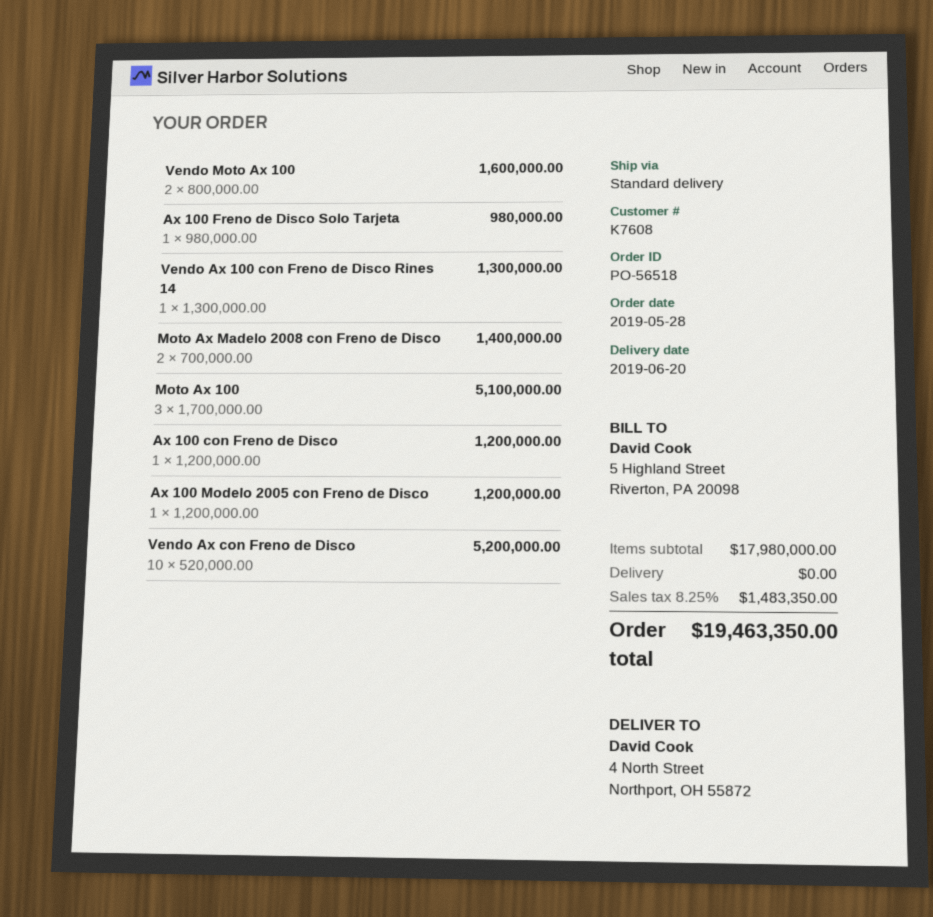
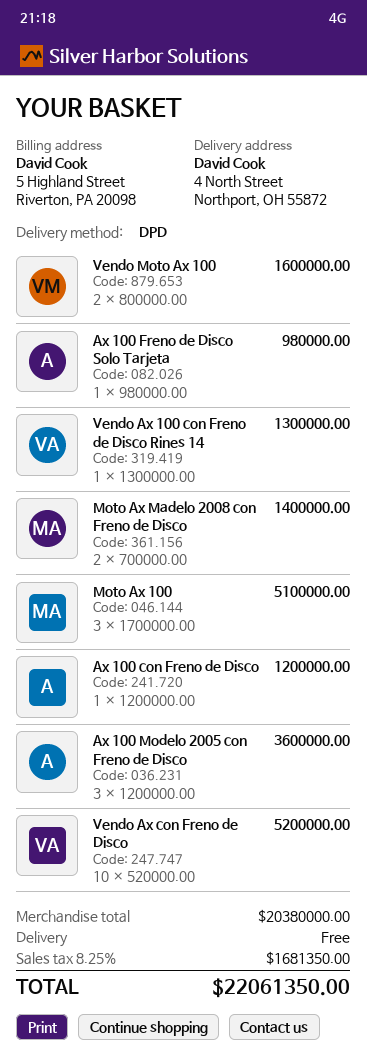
shipping method: standard -> DPD
Ax 100 Modelo 2005 con Freno de Disco: 1 x 1200000.00 = 1200000.00 -> 3 x 1200000.00 = 3600000.00
subtotal: 17980000.00 -> 20380000.00
tax: 8.25% = 1483350.00 -> 8.25% = 1681350.00
total: 19463350.00 -> 22061350.00

